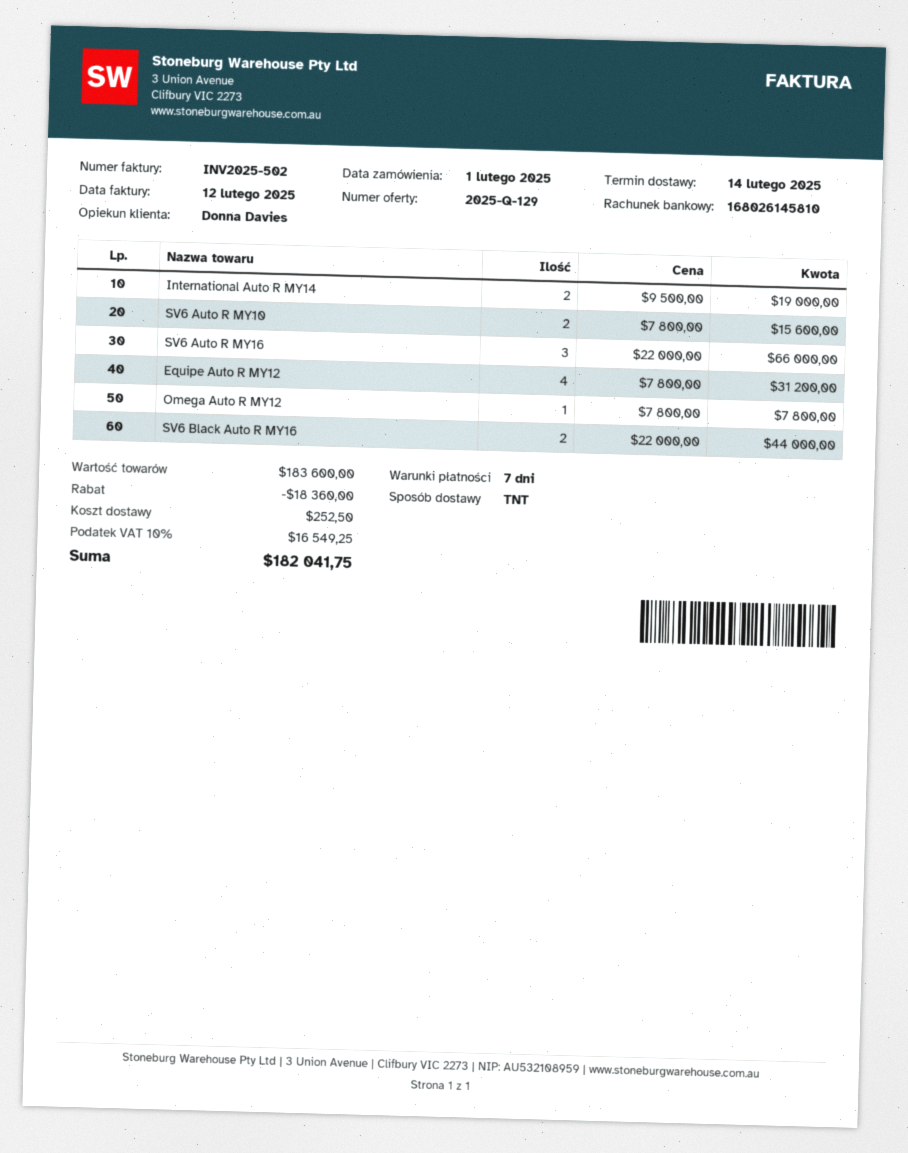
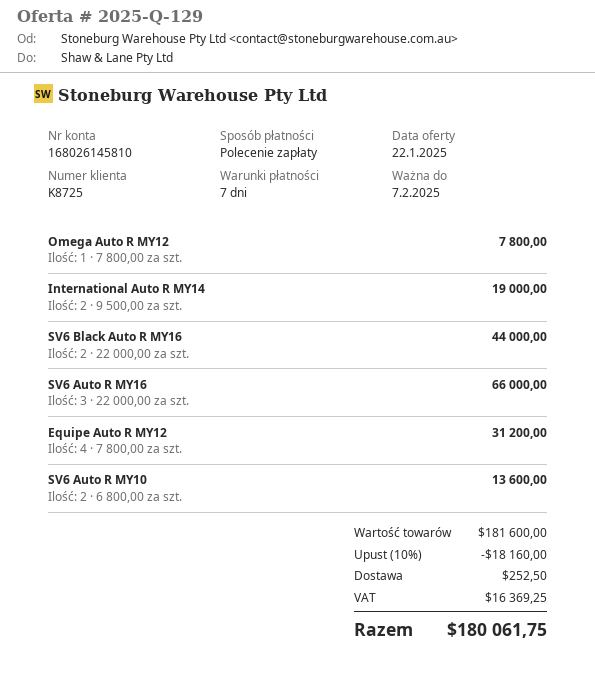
SV6 Auto R MY10: 2 x 7800.00 = 15600.00 -> 2 x 6800.00 = 13600.00
subtotal: 183600.00 -> 181600.00
discount: 18360.00 -> 18160.00
tax: 16549.25 -> 16369.25
total: 182041.75 -> 180061.75

